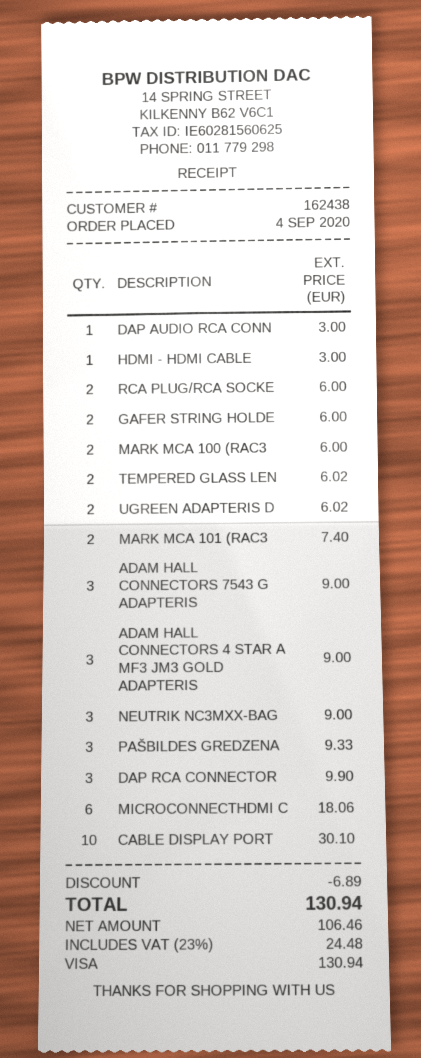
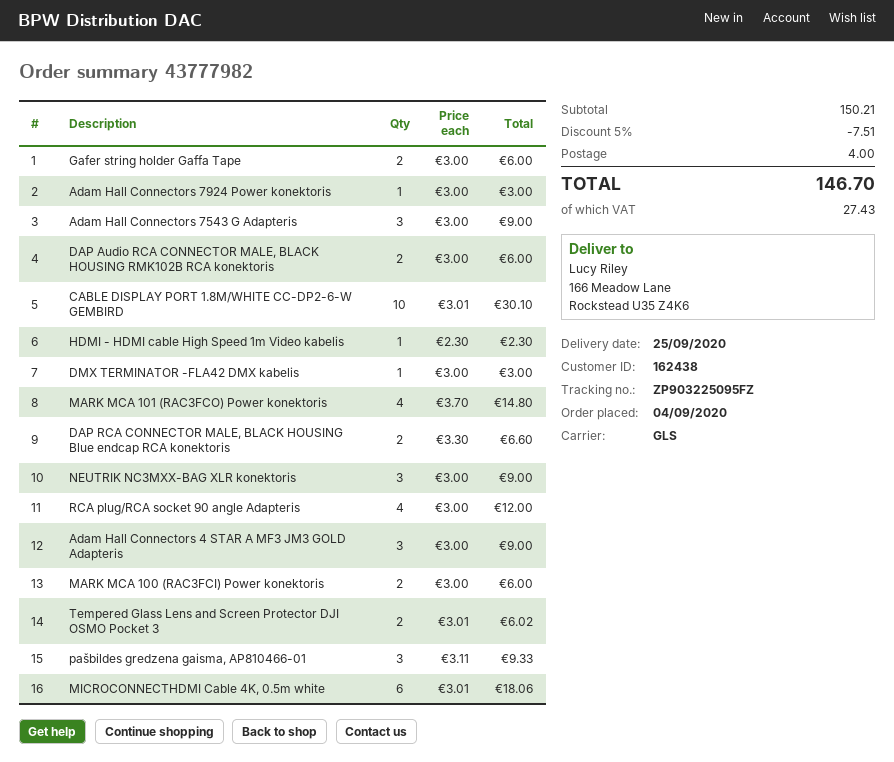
DAP AUDIO RCA CONN: 1 for 3.00 -> 2 for 6.00
HDMI - HDMI CABLE: 1 for 3.00 -> 1 for 2.30
RCA PLUG/RCA SOCKE: 2 for 6.00 -> 4 for 12.00
UGREEN ADAPTERIS D: 2 for 6.02 -> none
MARK MCA 101 (RAC3: 2 for 7.40 -> 4 for 14.80
DAP RCA CONNECTOR: 3 for 9.90 -> 2 for 6.60
Adam Hall Connectors 7924 Power konektoris: none -> 1 for 3.00
DMX TERMINATOR -FLA42 DMX kabelis: none -> 1 for 3.00
discount: 6.89 -> 7.51
shipping: none -> 4.00
tax: 24.48 -> 27.43
total: 130.94 -> 146.70

